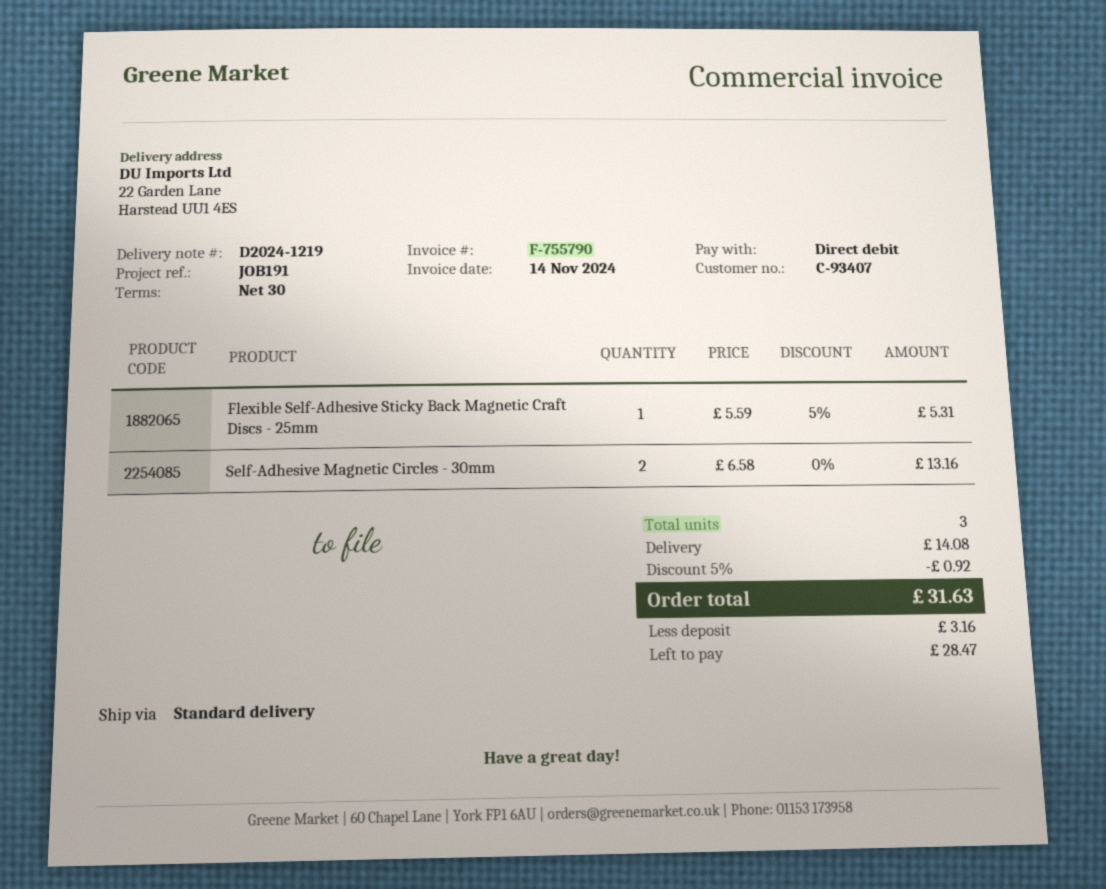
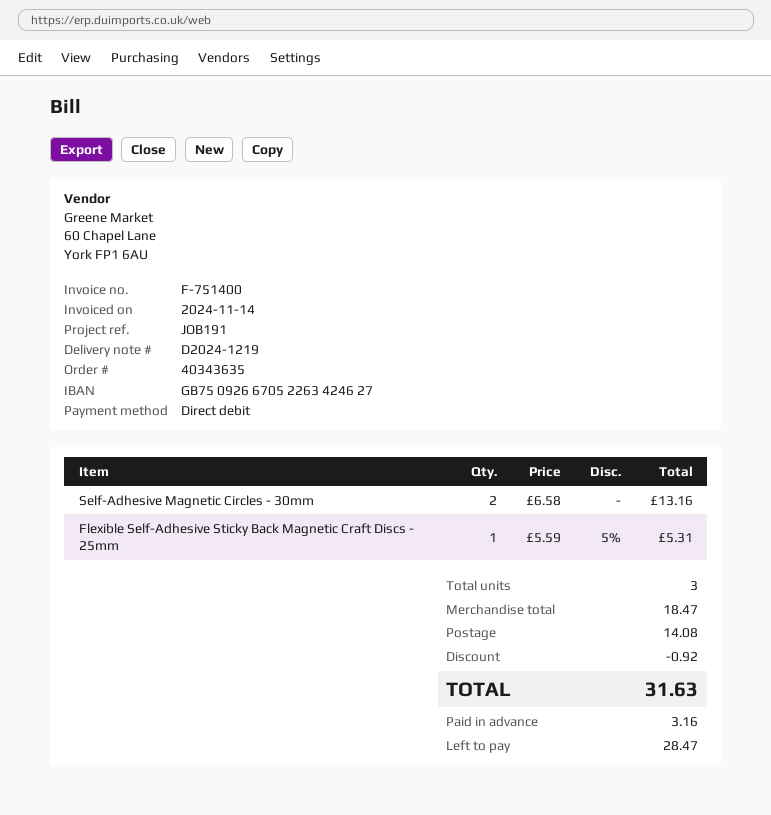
invoice number: F-755790 -> F-751400

